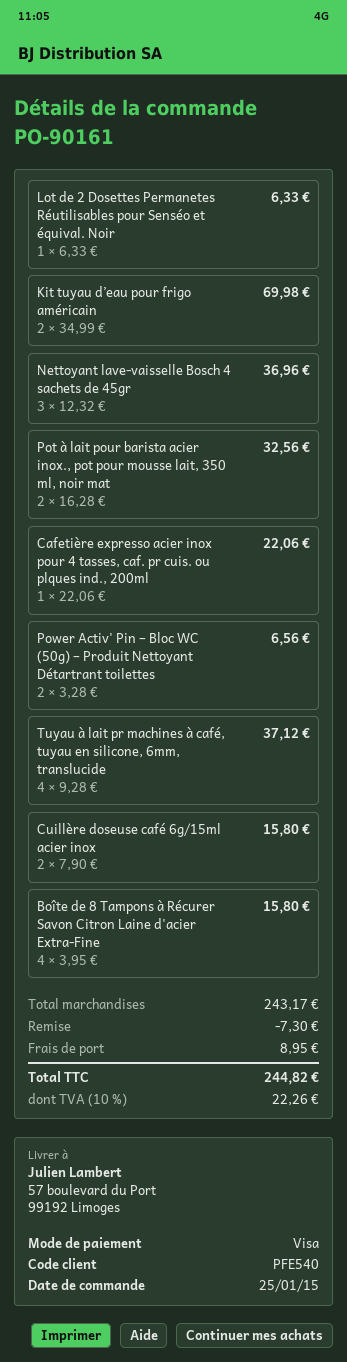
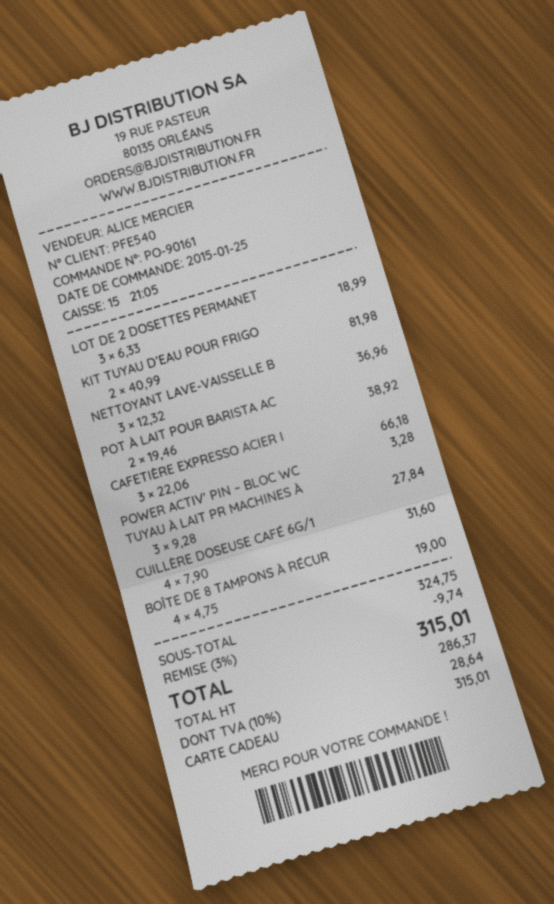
payment method: Visa -> gift card
Lot de 2 Dosettes Permanetes Réutilisables pour Senséo et équival. Noir: 1 x 6.33 = 6.33 -> 3 x 6.33 = 18.99
Kit tuyau d’eau pour frigo américain: 2 x 34.99 = 69.98 -> 2 x 40.99 = 81.98
Pot à lait pour barista acier inox., pot pour mousse lait, 350 ml, noir mat: 2 x 16.28 = 32.56 -> 2 x 19.46 = 38.92
Cafetière expresso acier inox pour 4 tasses, caf. pr cuis. ou plques ind., 200ml: 1 x 22.06 = 22.06 -> 3 x 22.06 = 66.18
Power Activ' Pin – Bloc WC (50g) – Produit Nettoyant Détartrant toilettes: 2 x 3.28 = 6.56 -> 1 x 3.28 = 3.28
Tuyau à lait pr machines à café, tuyau en silicone, 6mm, translucide: 4 x 9.28 = 37.12 -> 3 x 9.28 = 27.84
Cuillère doseuse café 6g/15ml acier inox: 2 x 7.90 = 15.80 -> 4 x 7.90 = 31.60
Boîte de 8 Tampons à Récurer Savon Citron Laine d'acier Extra-Fine: 4 x 3.95 = 15.80 -> 4 x 4.75 = 19.00
subtotal: 243.17 -> 324.75
discount: 7.30 -> 9.74
shipping: 8.95 -> none
tax: 10% = 22.26 -> 10% = 28.64
total: 244.82 -> 315.01

